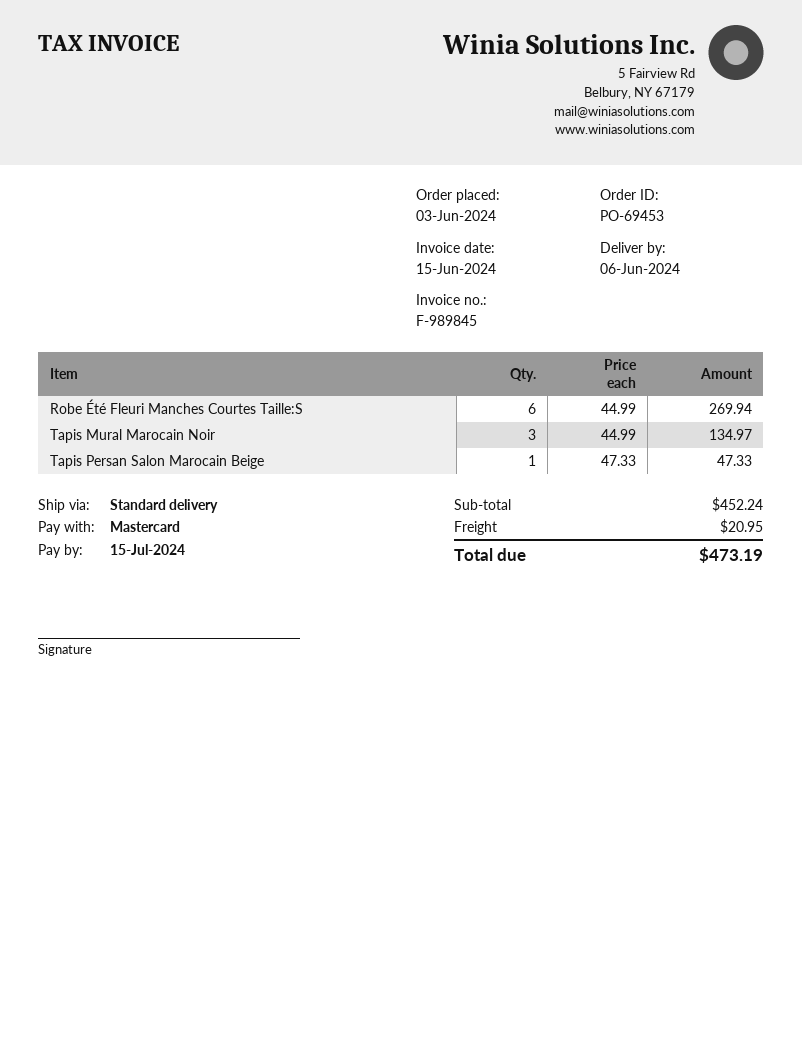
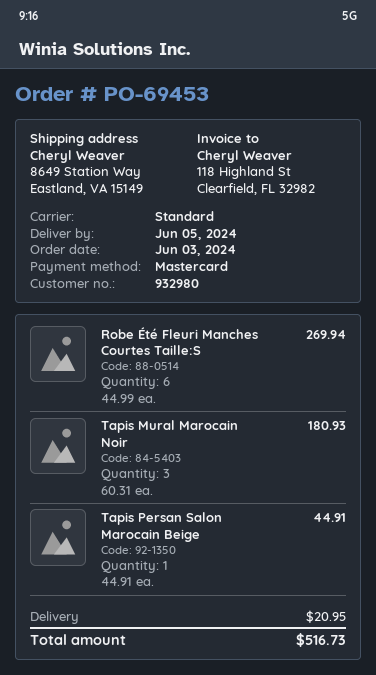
delivery date: 2024-06-06 -> 2024-06-05
Tapis Mural Marocain Noir: 3 x 44.99 = 134.97 -> 3 x 60.31 = 180.93
Tapis Persan Salon Marocain Beige: 1 x 47.33 = 47.33 -> 1 x 44.91 = 44.91
total: 473.19 -> 516.73

